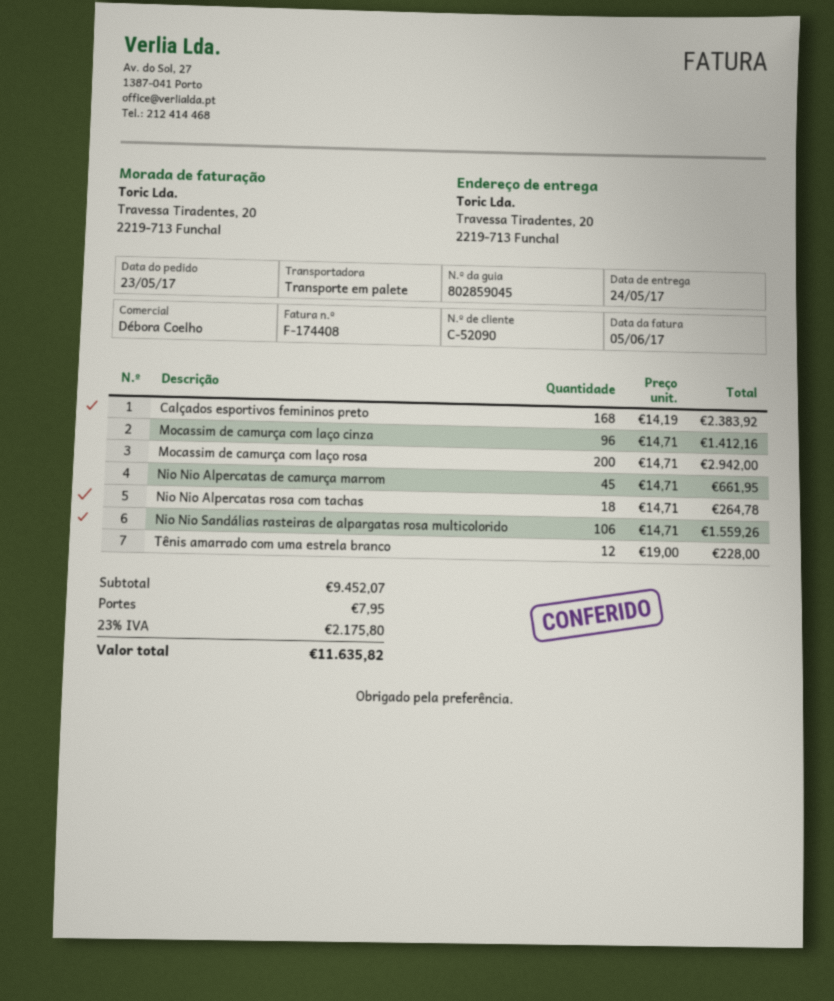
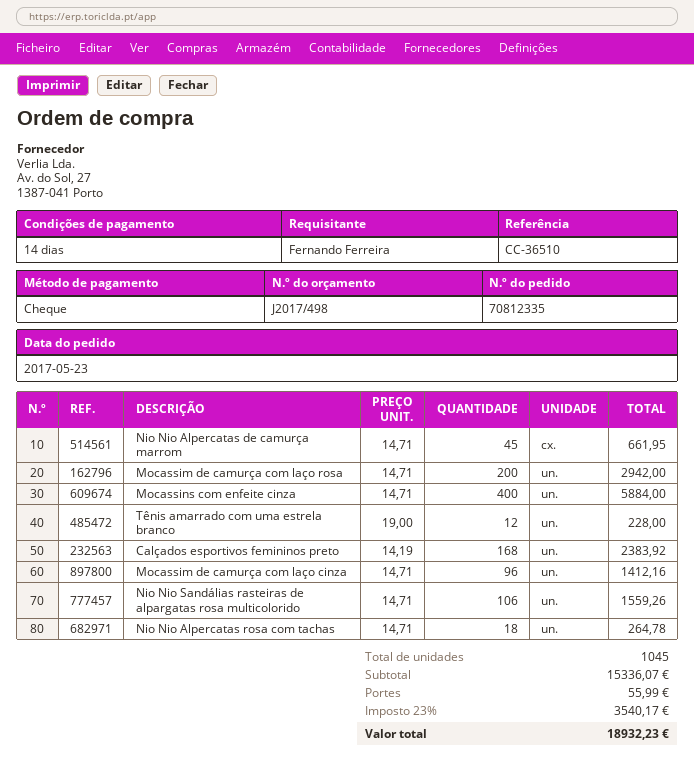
Mocassins com enfeite cinza: none -> 400 x 14.71 = 5884.00
subtotal: 9452.07 -> 15336.07
shipping: 7.95 -> 55.99
tax: 23% = 2175.80 -> 23% = 3540.17
total: 11635.82 -> 18932.23

